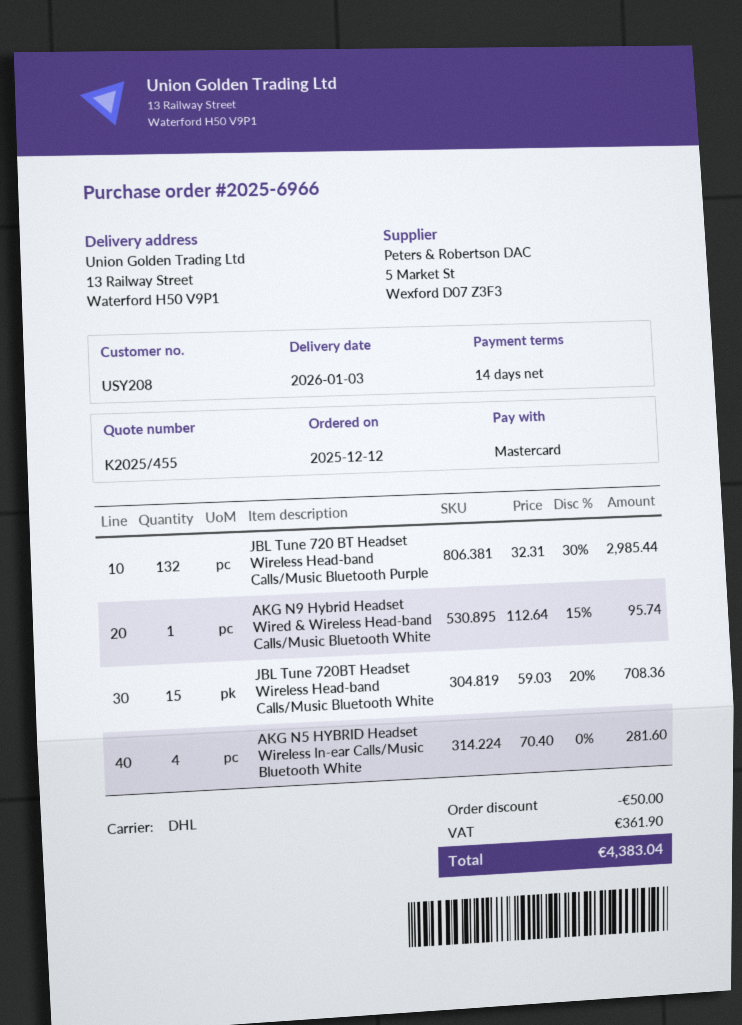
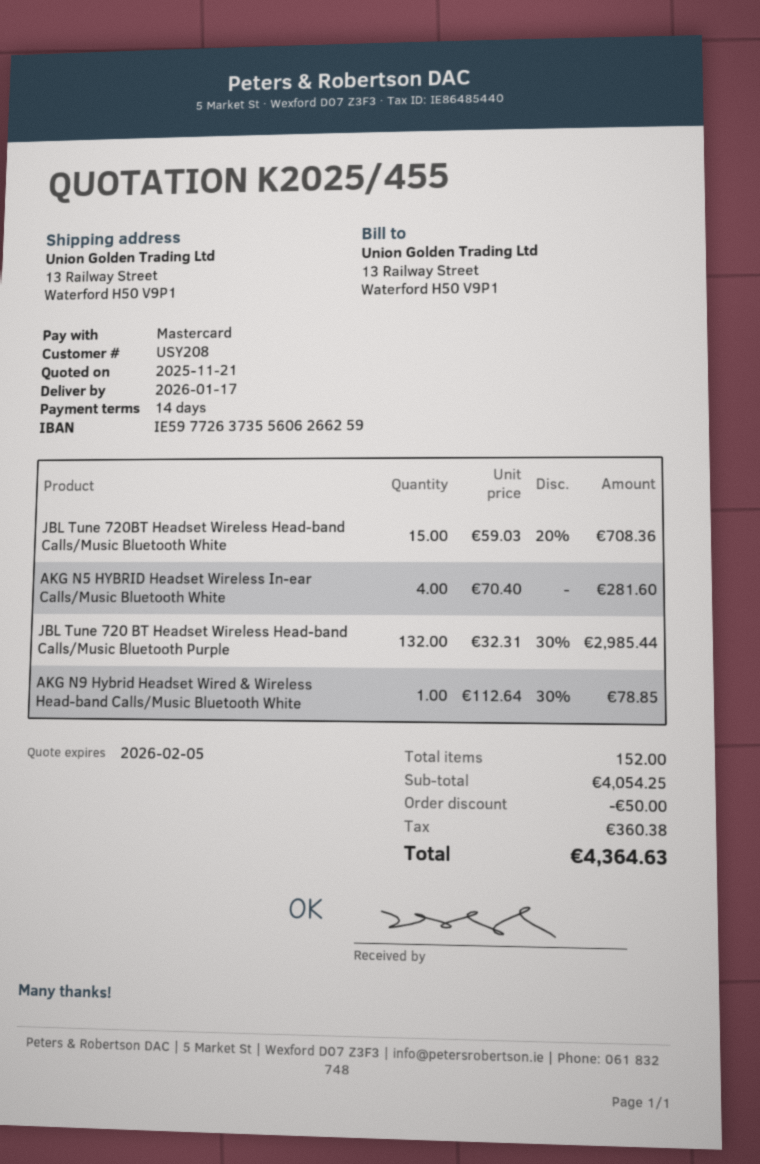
delivery date: 2026-01-03 -> 2026-01-17
AKG N9 Hybrid Headset Wired & Wireless Head-band Calls/Music Bluetooth White: 1 x 112.64 - 15% = 95.74 -> 1 x 112.64 - 30% = 78.85
tax: 361.90 -> 360.38
total: 4383.04 -> 4364.63

